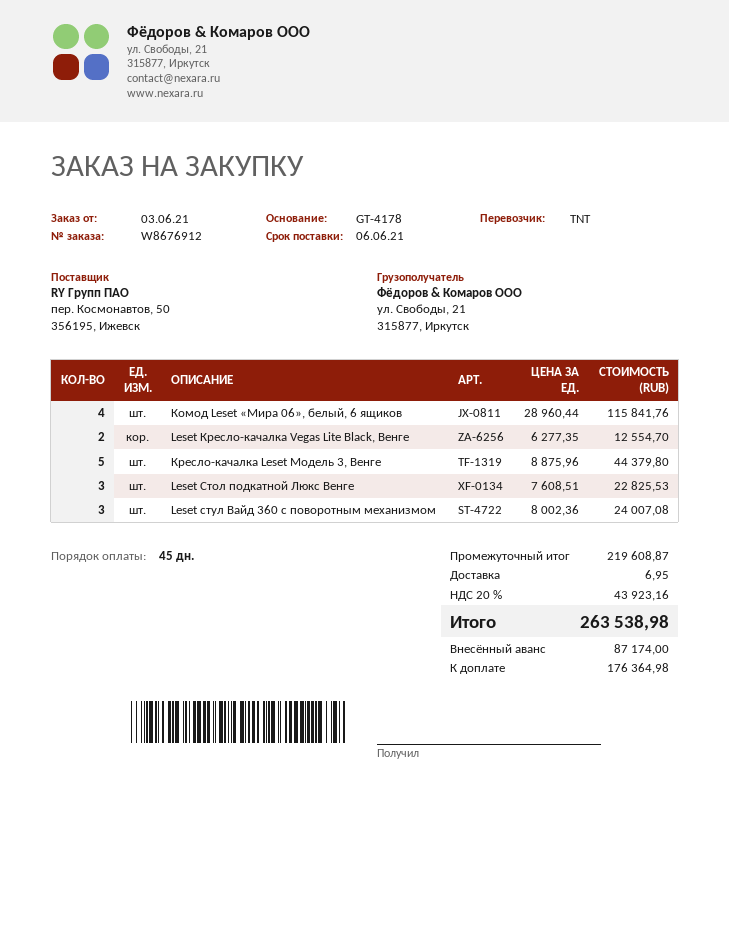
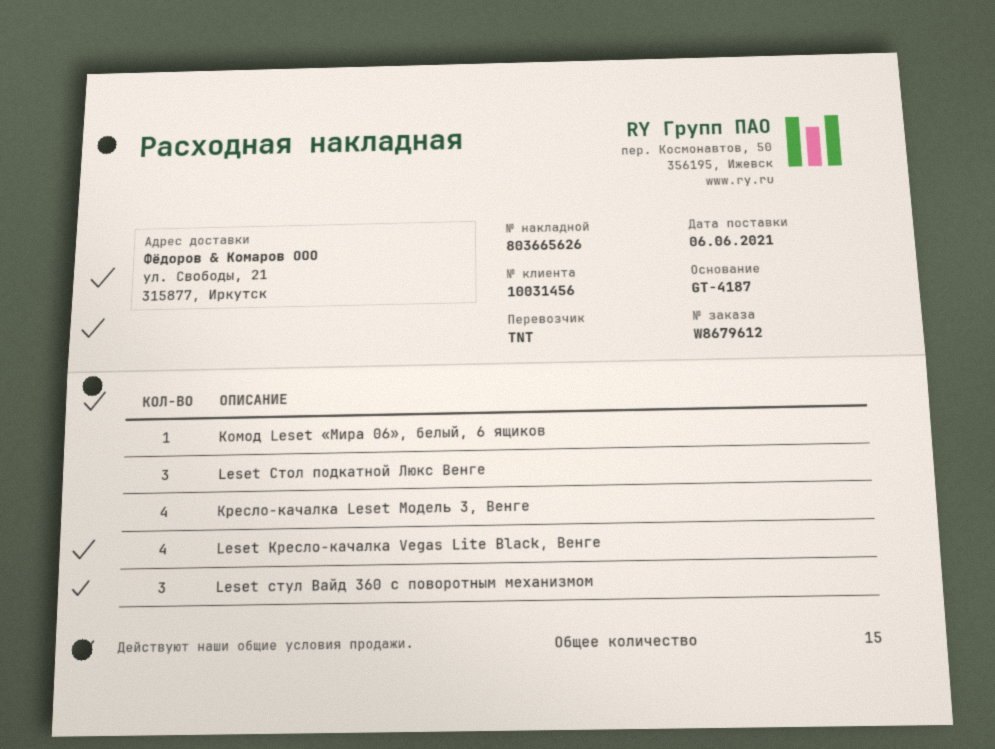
order number: W8676912 -> W8679612
reference: GT-4178 -> GT-4187
Комод Leset «Мира 06», белый, 6 ящиков: 4 -> 1
Leset Кресло-качалка Vegas Lite Black, Венге: 2 -> 4
Кресло-качалка Leset Модель 3, Венге: 5 -> 4

